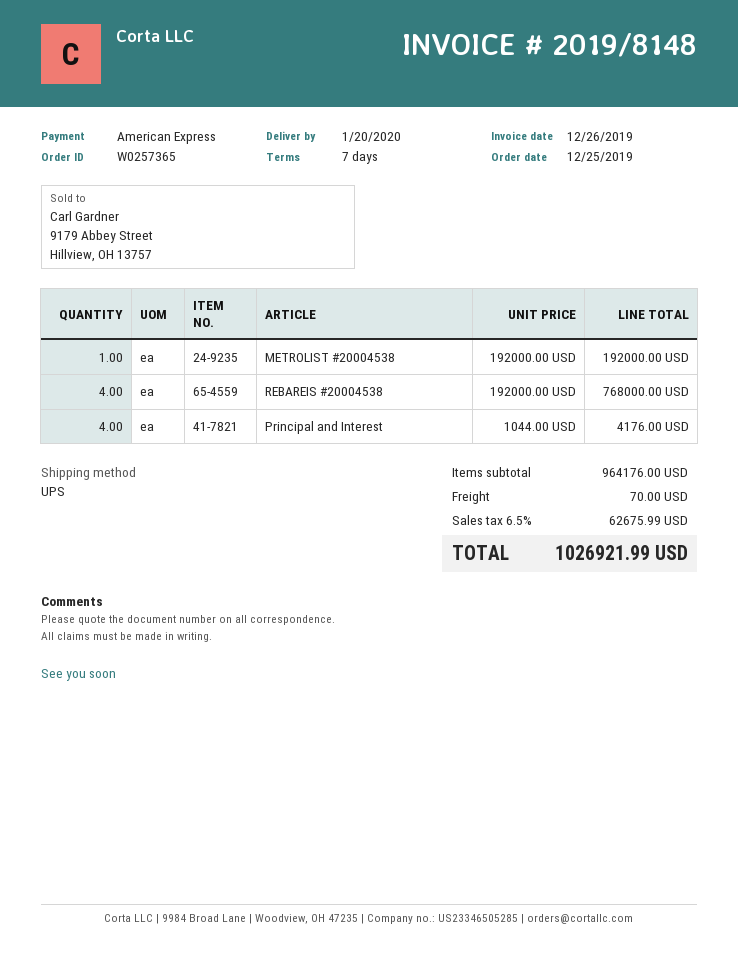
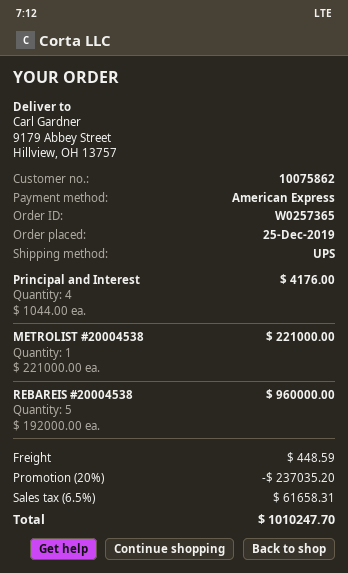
METROLIST #20004538: 1 x 192000.00 = 192000.00 -> 1 x 221000.00 = 221000.00
REBAREIS #20004538: 4 x 192000.00 = 768000.00 -> 5 x 192000.00 = 960000.00
discount: none -> 20% = 237035.20
shipping: 70.00 -> 448.59
tax: 6.5% = 62675.99 -> 6.5% = 61658.31
total: 1026921.99 -> 1010247.70

